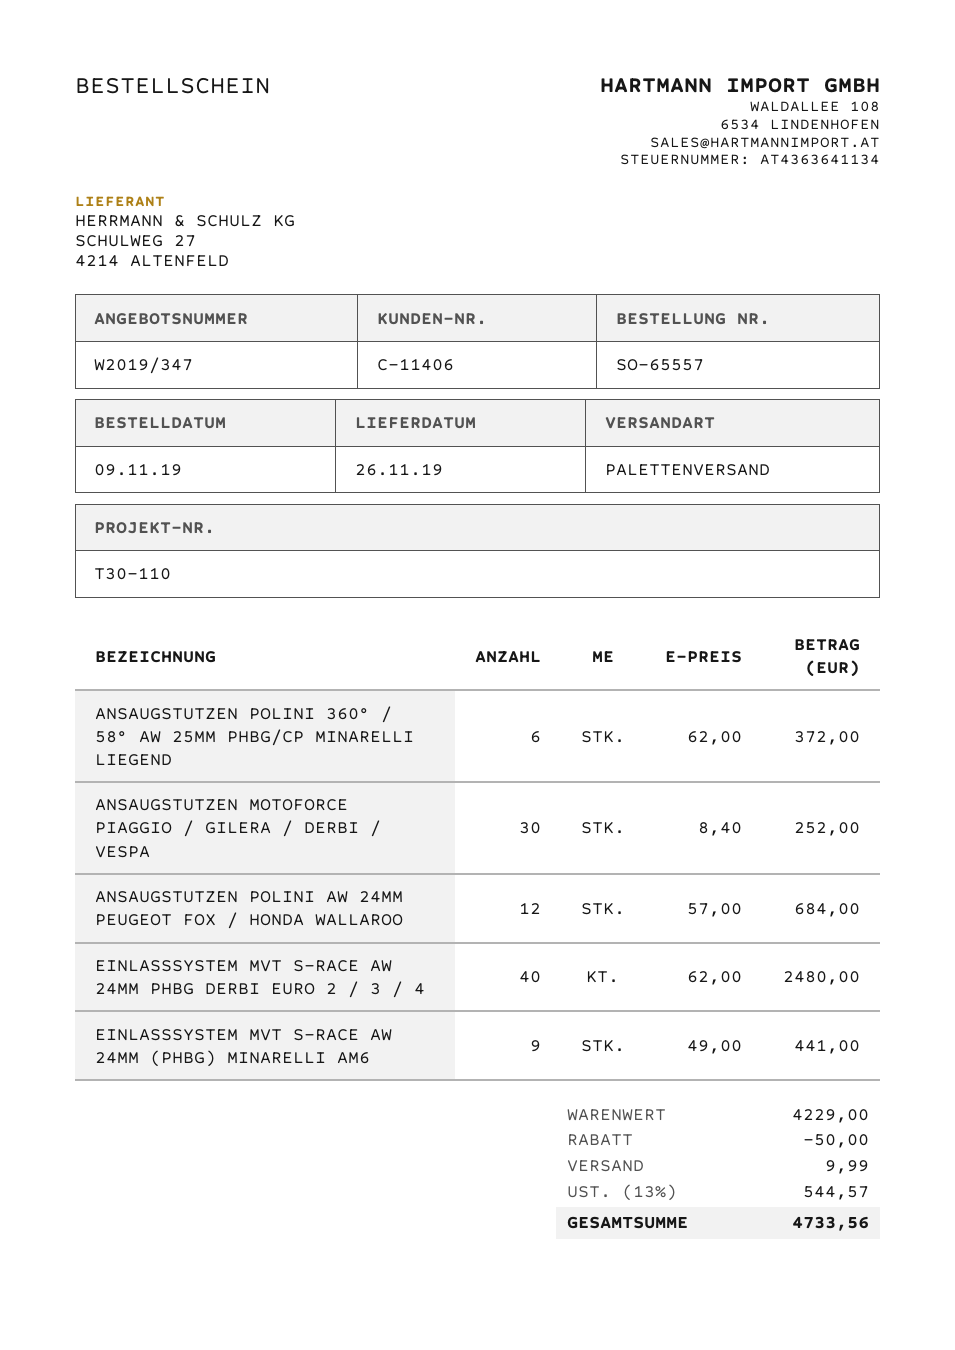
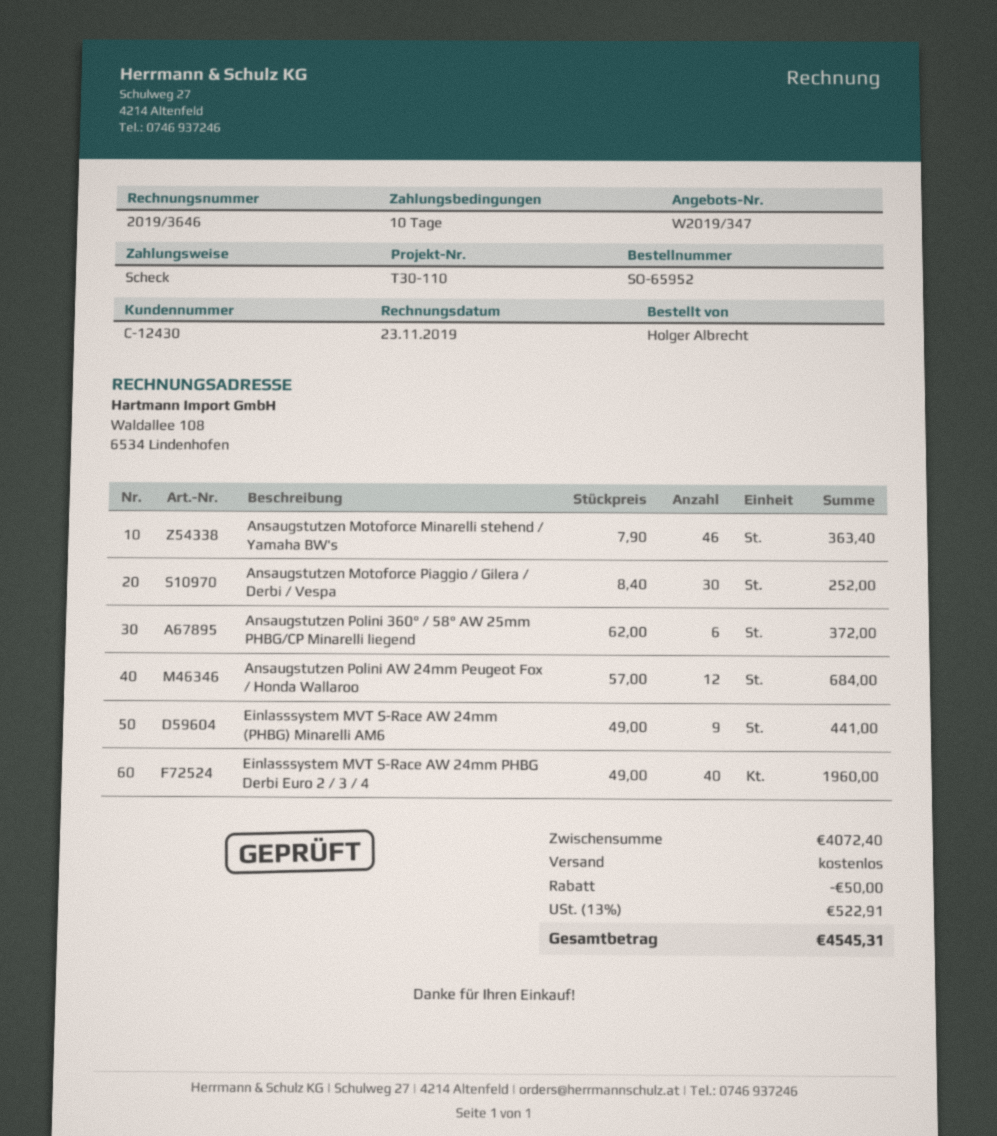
order number: SO-65557 -> SO-65952
customer number: C-11406 -> C-12430
EINLASSSYSTEM MVT S-RACE AW 24MM PHBG DERBI EURO 2 / 3 / 4: 40 x 62.00 = 2480.00 -> 40 x 49.00 = 1960.00
Ansaugstutzen Motoforce Minarelli stehend / Yamaha BW's: none -> 46 x 7.90 = 363.40
subtotal: 4229.00 -> 4072.40
shipping: 9.99 -> 0.00
tax: 13% = 544.57 -> 13% = 522.91
total: 4733.56 -> 4545.31

